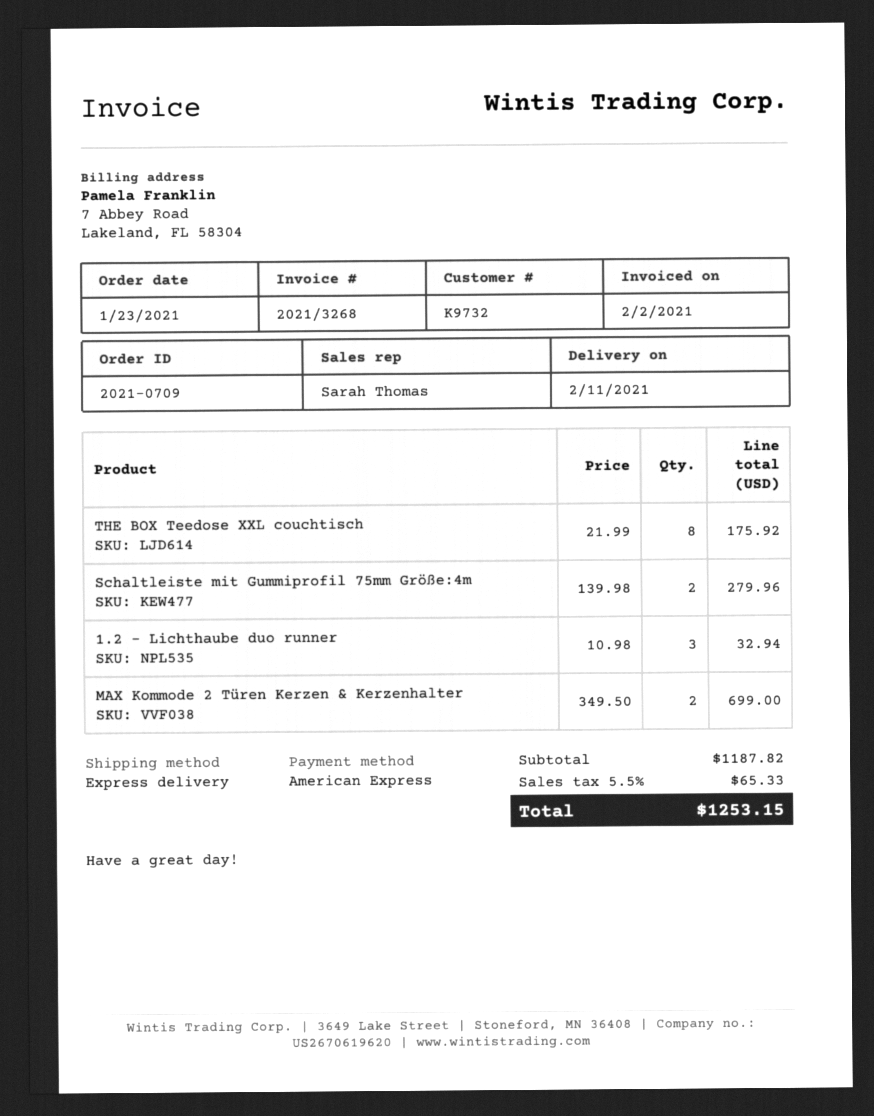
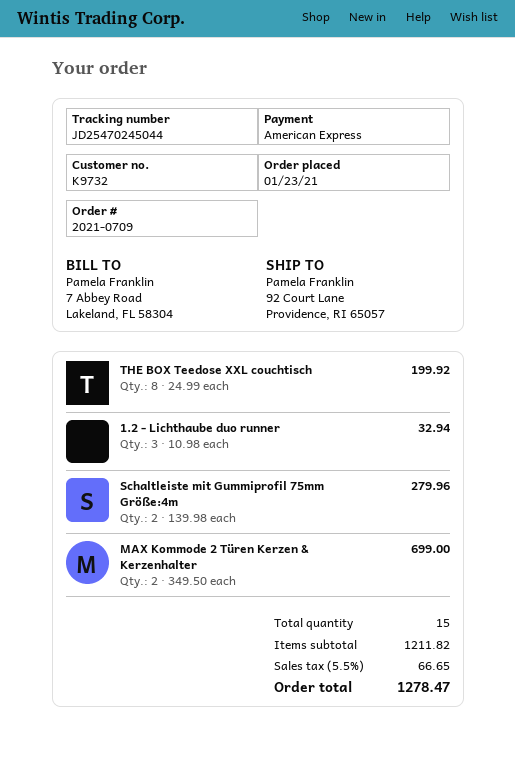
THE BOX Teedose XXL couchtisch: 8 x 21.99 = 175.92 -> 8 x 24.99 = 199.92
subtotal: 1187.82 -> 1211.82
tax: 5.5% = 65.33 -> 5.5% = 66.65
total: 1253.15 -> 1278.47

